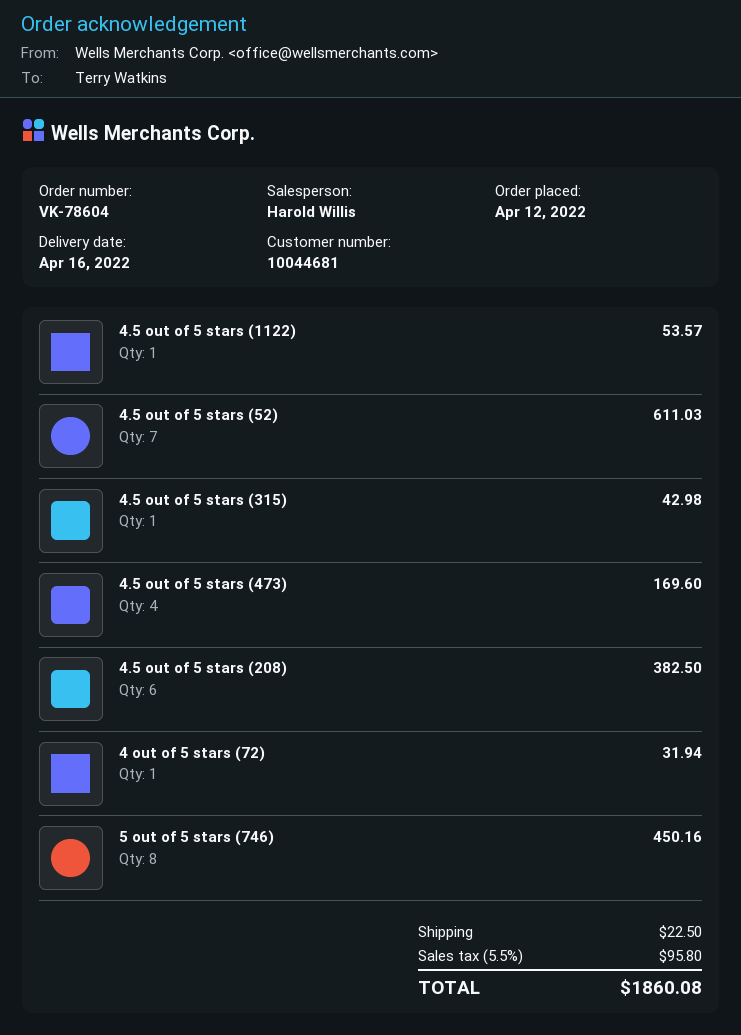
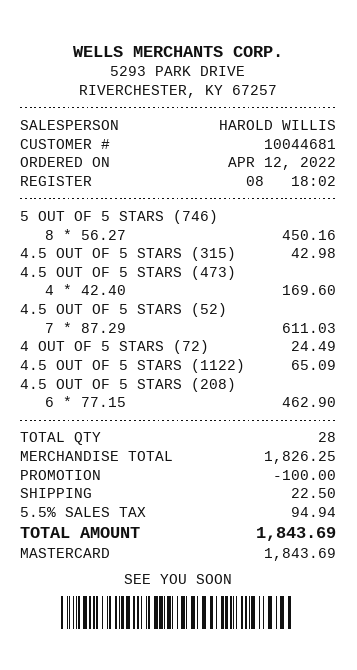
4.5 out of 5 stars (1122): 1 for 53.57 -> 1 for 65.09
4.5 out of 5 stars (208): 6 for 382.50 -> 6 for 462.90
4 out of 5 stars (72): 1 for 31.94 -> 1 for 24.49
discount: none -> 100.00
tax: 5.5% = 95.80 -> 5.5% = 94.94
total: 1860.08 -> 1843.69

